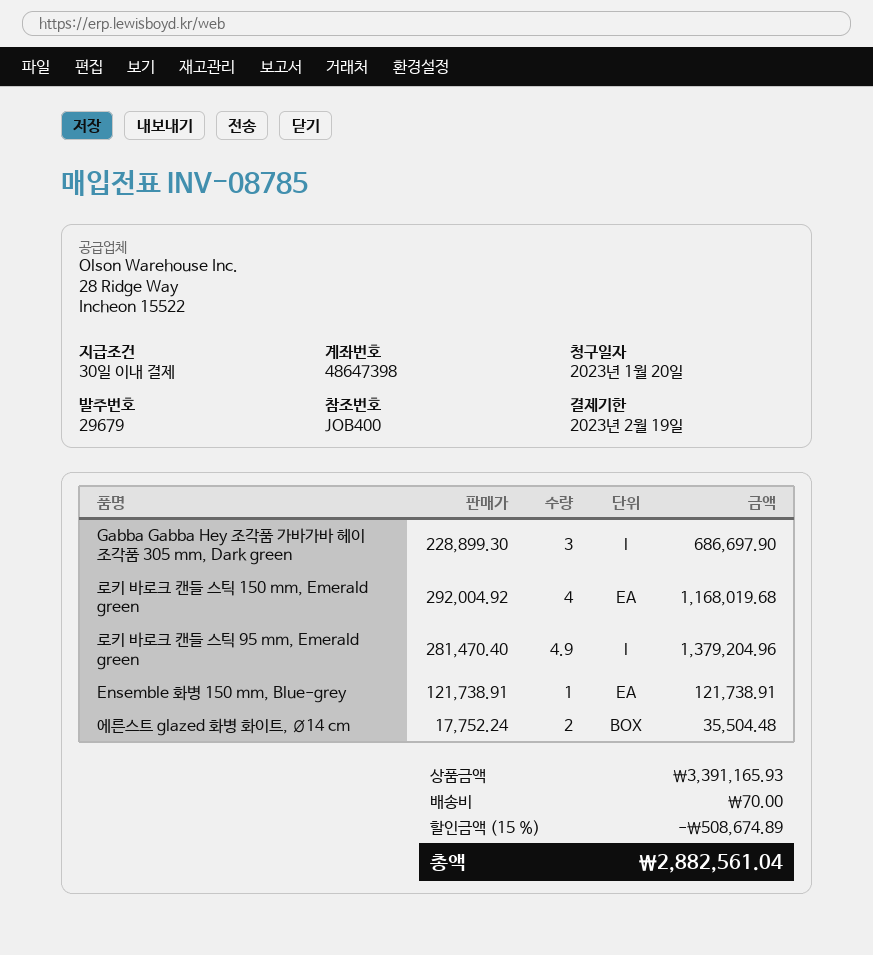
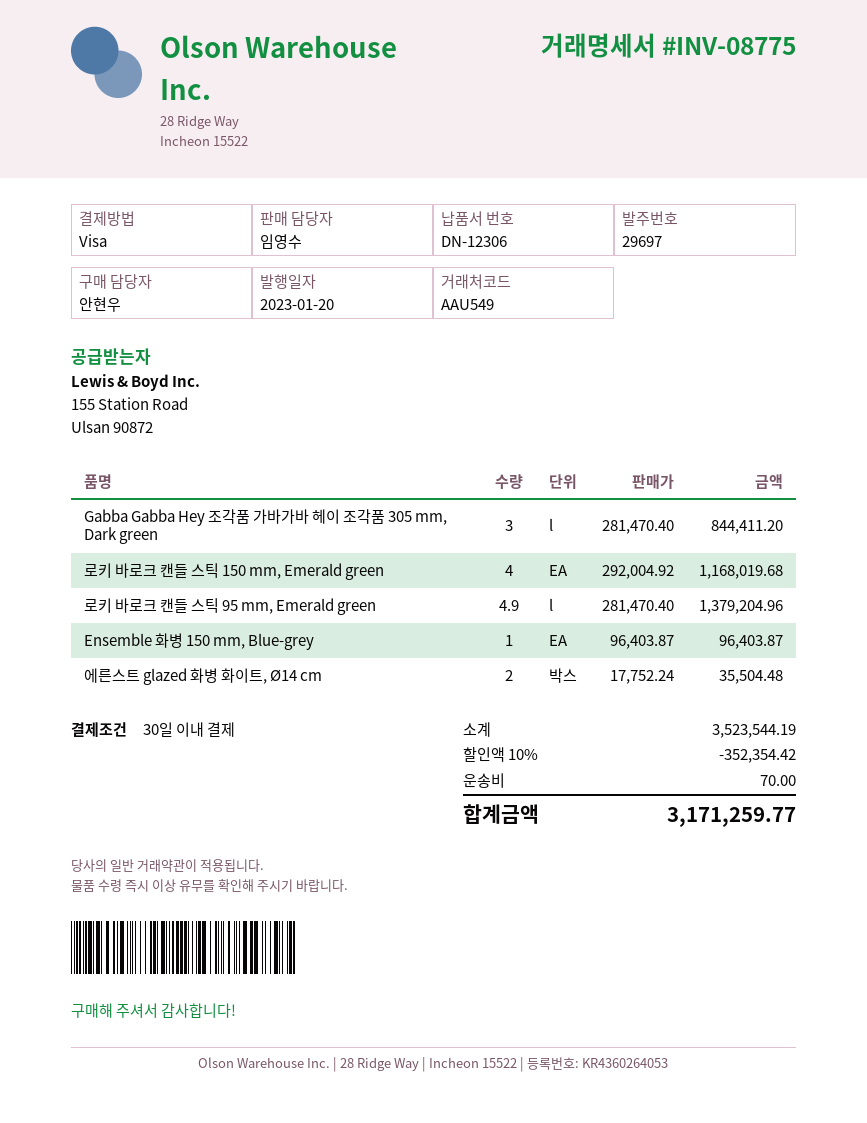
order number: 29679 -> 29697
invoice number: INV-08785 -> INV-08775
Gabba Gabba Hey 조각품 가바가바 헤이 조각품 305 mm, Dark green: 3 x 228899.30 = 686697.90 -> 3 x 281470.40 = 844411.20
Ensemble 화병 150 mm, Blue-grey: 1 x 121738.91 = 121738.91 -> 1 x 96403.87 = 96403.87
subtotal: 3391165.93 -> 3523544.19
discount: 15% = 508674.89 -> 10% = 352354.42
total: 2882561.04 -> 3171259.77

